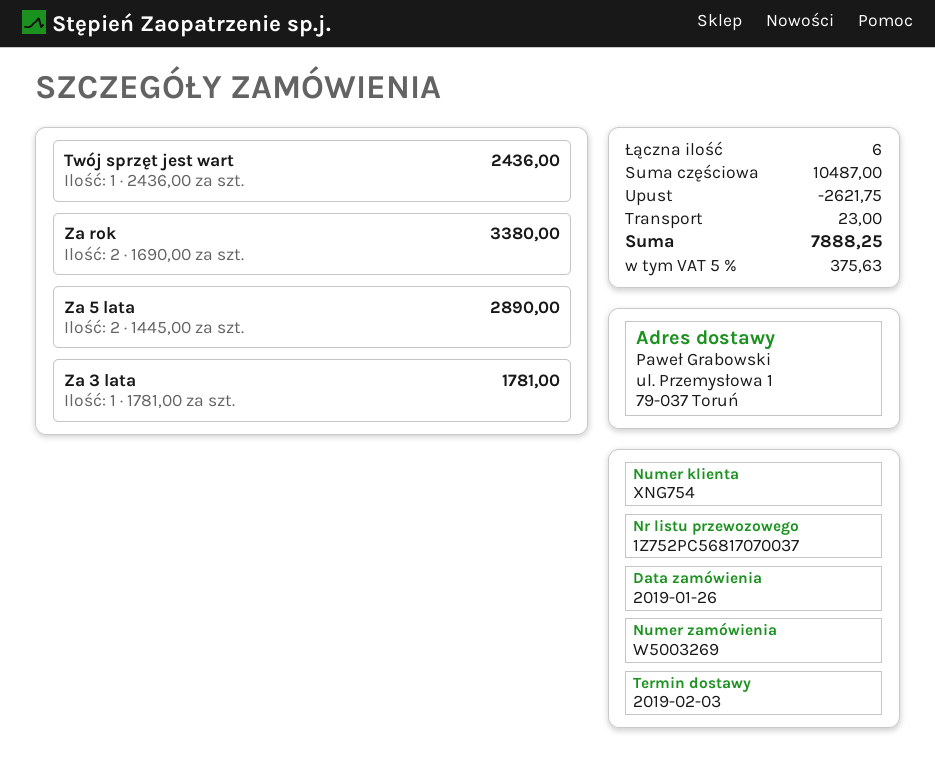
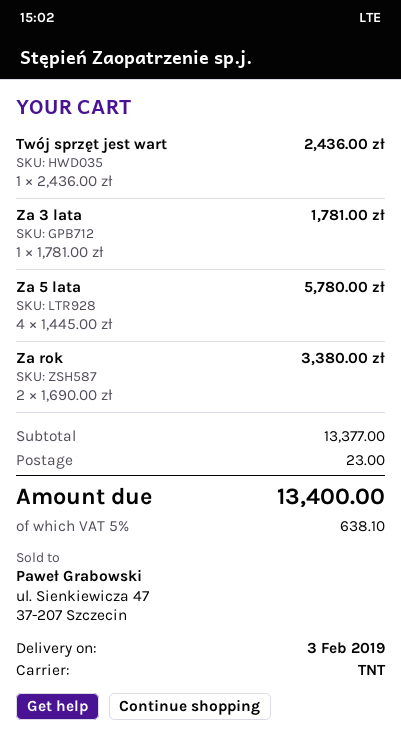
Za 5 lata: 2 x 1445.00 = 2890.00 -> 4 x 1445.00 = 5780.00
subtotal: 10487.00 -> 13377.00
discount: 2621.75 -> none
tax: 5% = 375.63 -> 5% = 638.10
total: 7888.25 -> 13400.00

